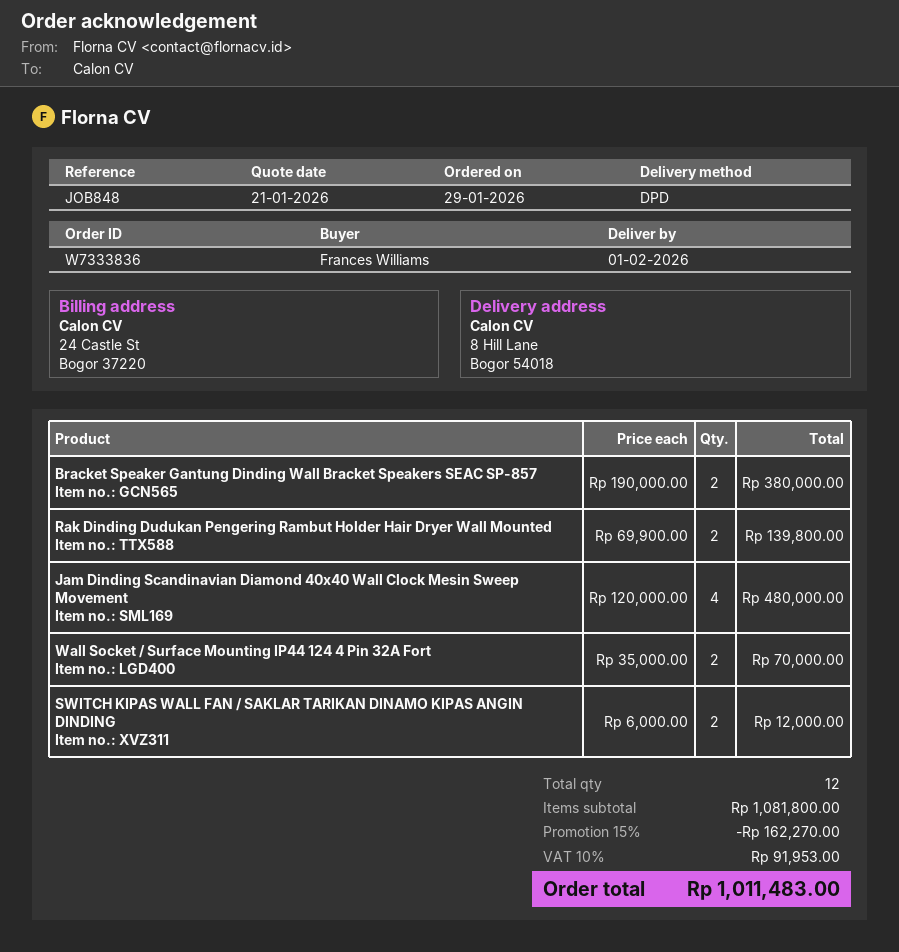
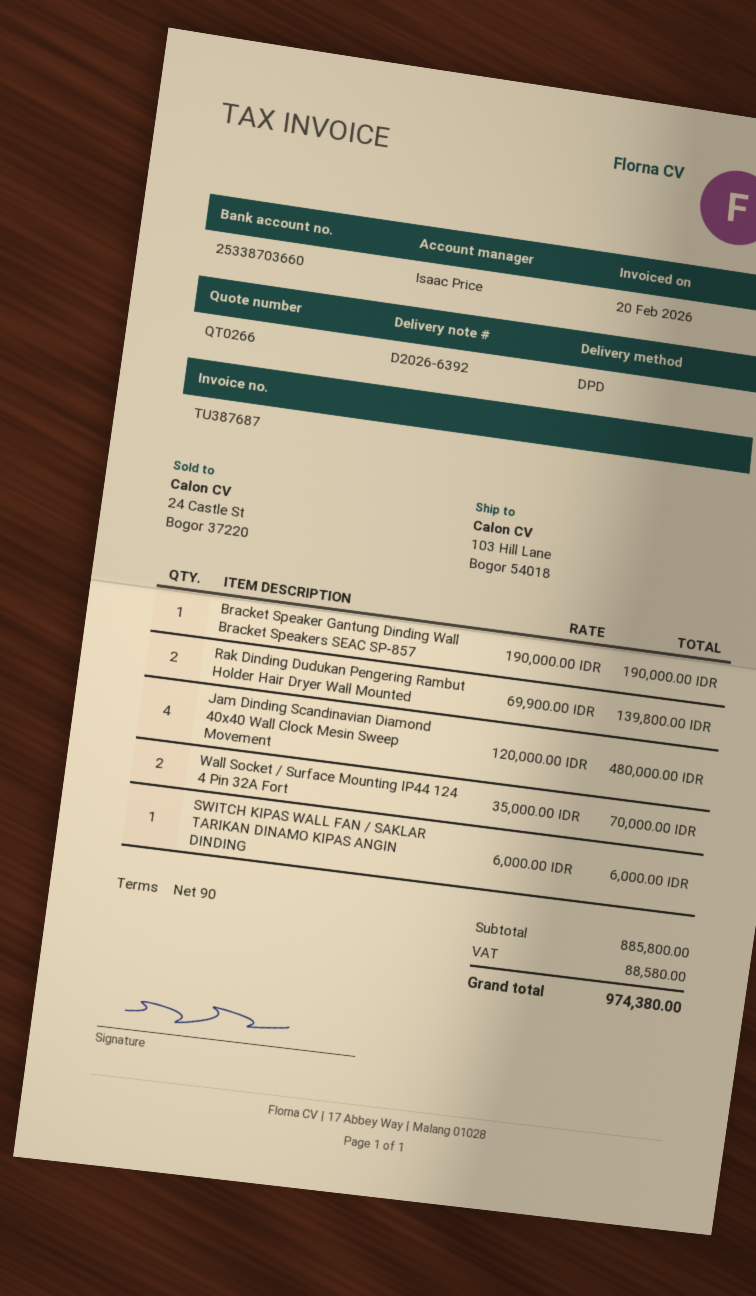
ship to: 8 Hill Lane, Bogor 54018 -> 103 Hill Lane, Bogor 54018
Bracket Speaker Gantung Dinding Wall Bracket Speakers SEAC SP-857: 2 x 190000.00 = 380000.00 -> 1 x 190000.00 = 190000.00
SWITCH KIPAS WALL FAN / SAKLAR TARIKAN DINAMO KIPAS ANGIN DINDING: 2 x 6000.00 = 12000.00 -> 1 x 6000.00 = 6000.00
subtotal: 1081800.00 -> 885800.00
discount: 15% = 162270.00 -> none
tax: 91953.00 -> 88580.00
total: 1011483.00 -> 974380.00

